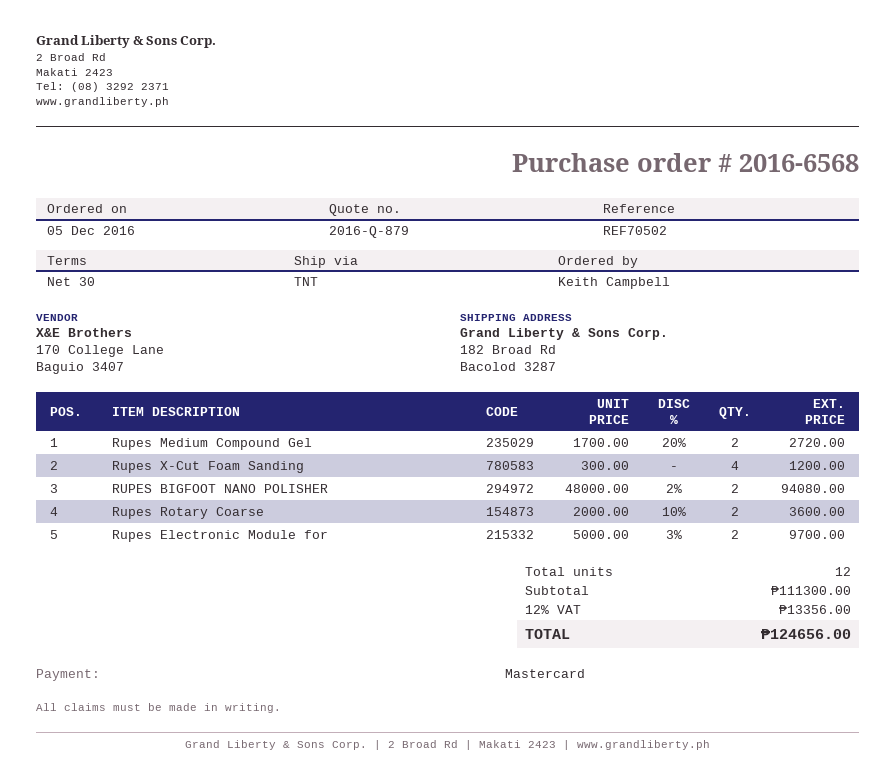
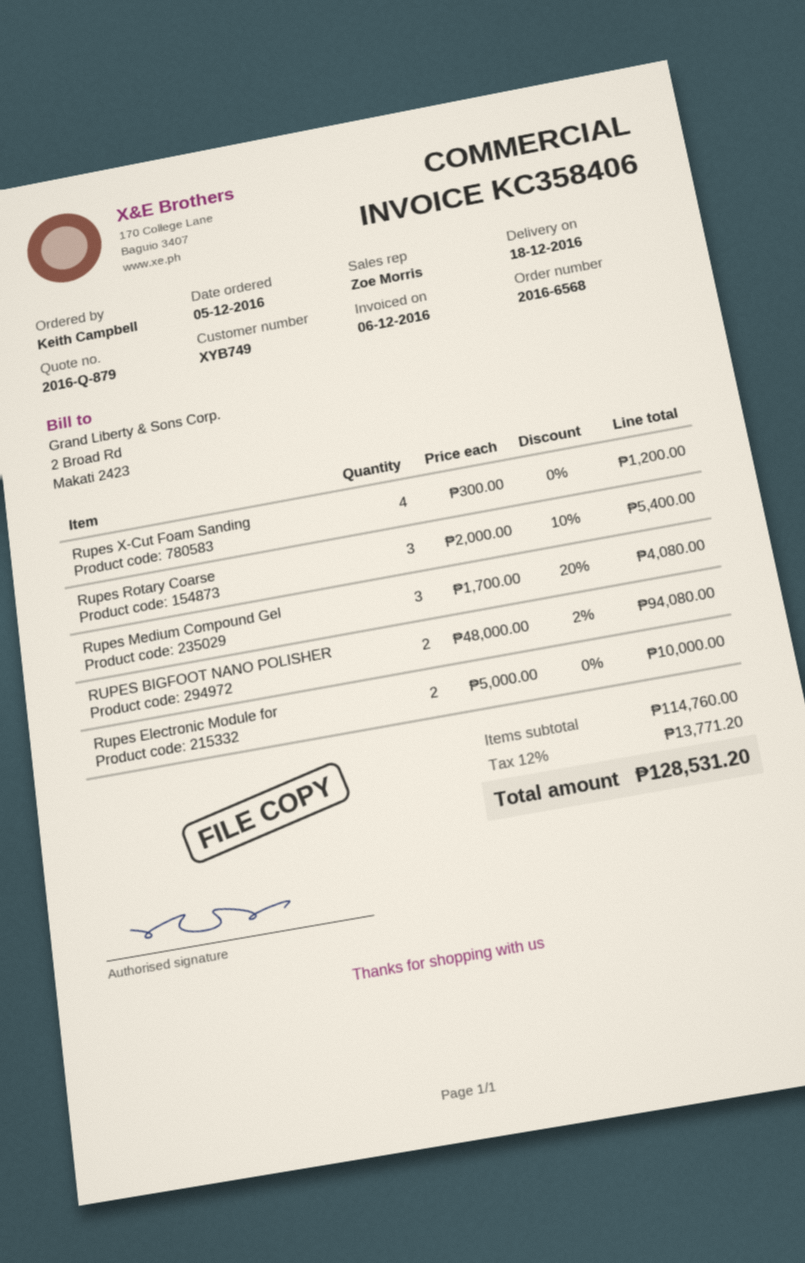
Rupes Medium Compound Gel: 2 x 1700.00 - 20% = 2720.00 -> 3 x 1700.00 - 20% = 4080.00
Rupes Rotary Coarse: 2 x 2000.00 - 10% = 3600.00 -> 3 x 2000.00 - 10% = 5400.00
Rupes Electronic Module for: 2 x 5000.00 - 3% = 9700.00 -> 2 x 5000.00 = 10000.00
subtotal: 111300.00 -> 114760.00
tax: 12% = 13356.00 -> 12% = 13771.20
total: 124656.00 -> 128531.20

